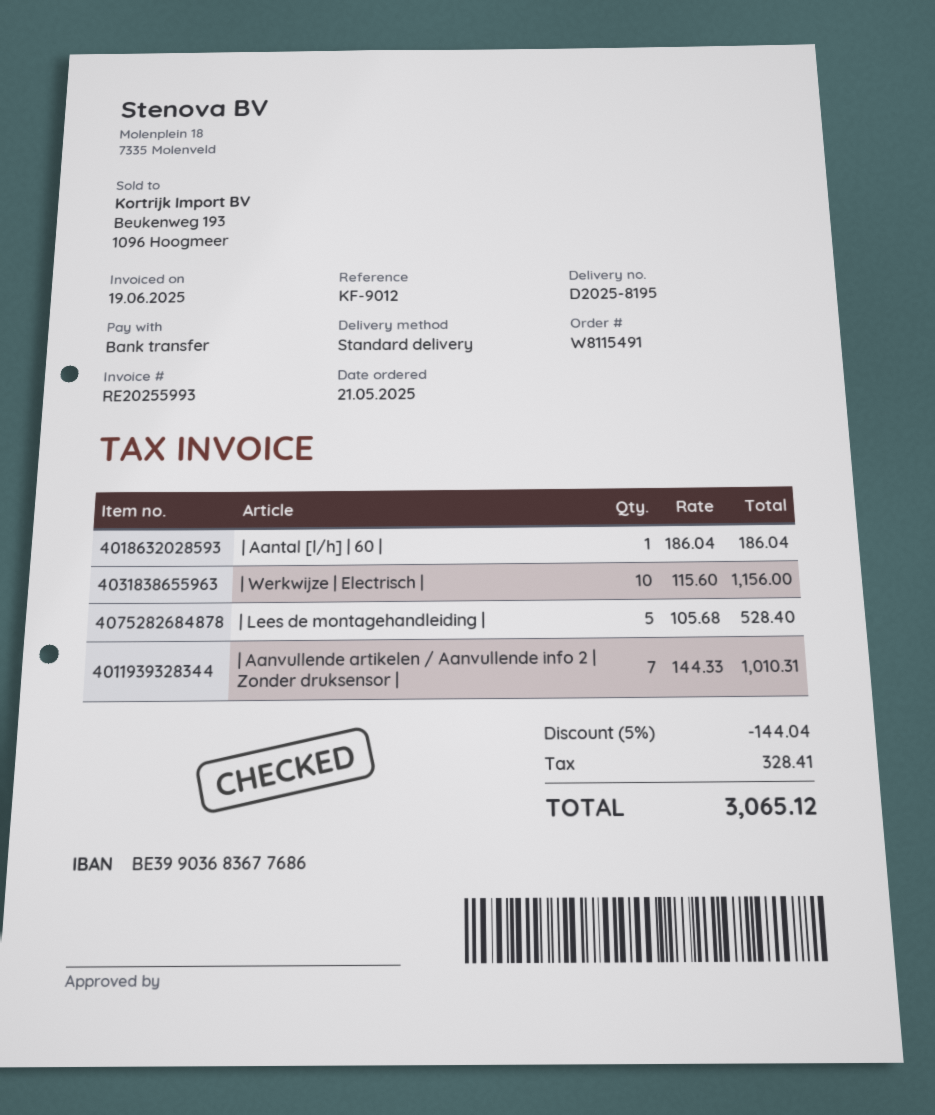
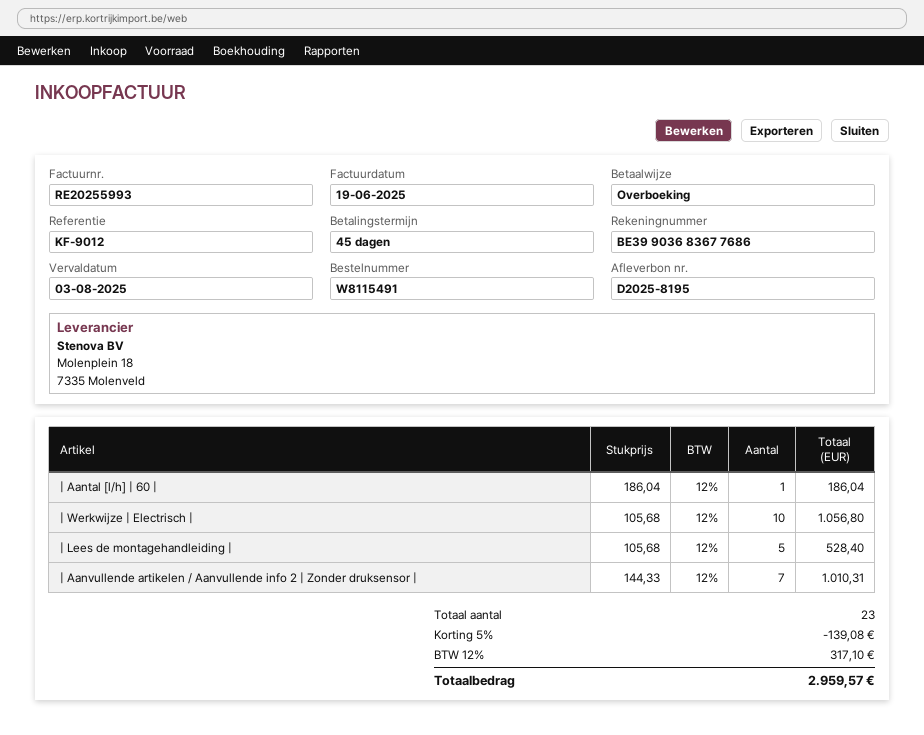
| Werkwijze | Electrisch |: 10 x 115.60 = 1156.00 -> 10 x 105.68 = 1056.80
discount: 5% = 144.04 -> 5% = 139.08
tax: 328.41 -> 317.10
total: 3065.12 -> 2959.57

